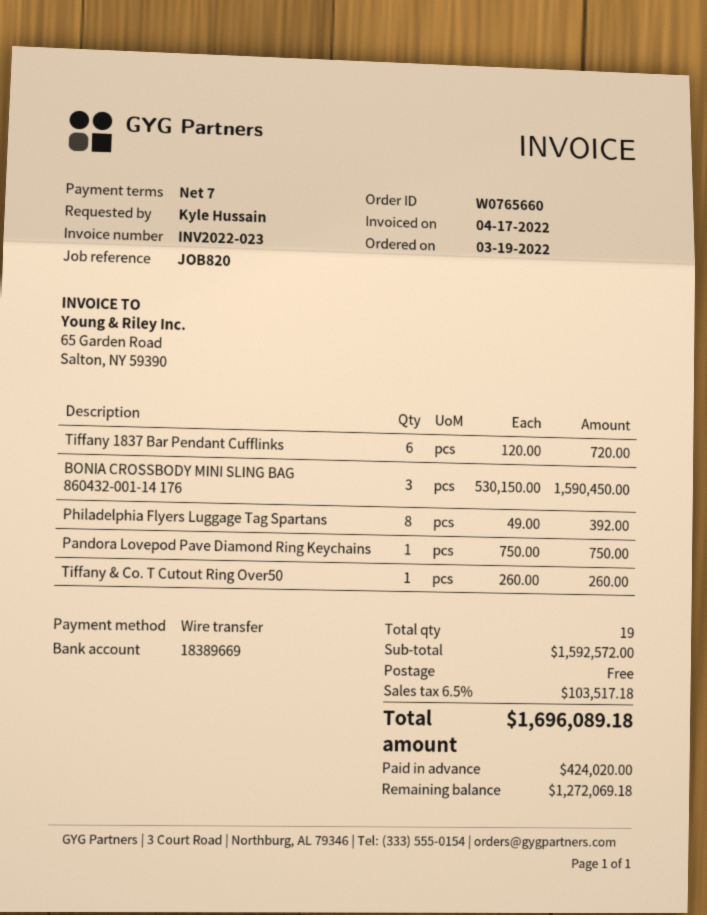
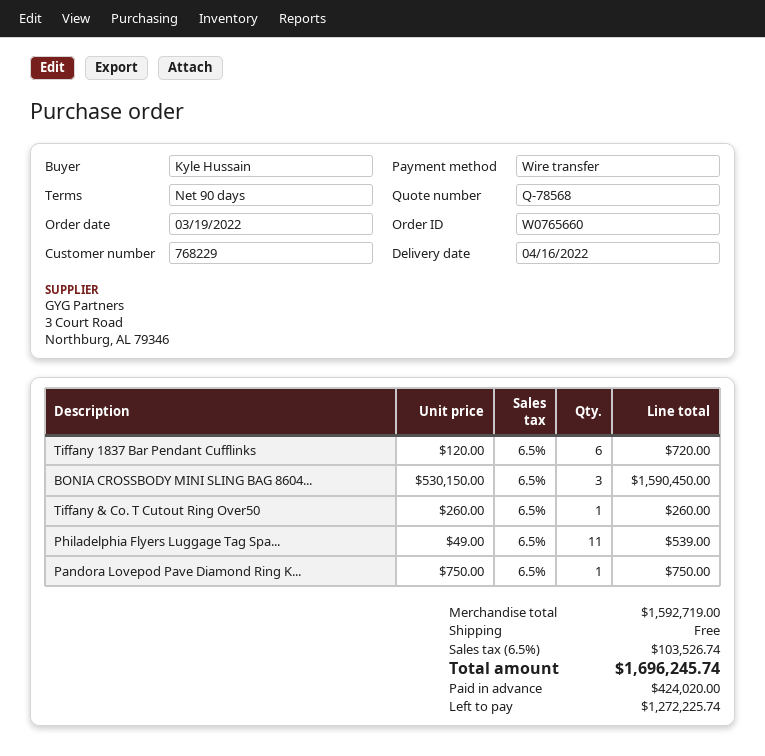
payment terms: 7 days -> 90 days
Philadelphia Flyers Luggage Tag Spartans: 8 x 49.00 = 392.00 -> 11 x 49.00 = 539.00
subtotal: 1592572.00 -> 1592719.00
tax: 6.5% = 103517.18 -> 6.5% = 103526.74
total: 1696089.18 -> 1696245.74
balance: 1272069.18 -> 1272225.74

